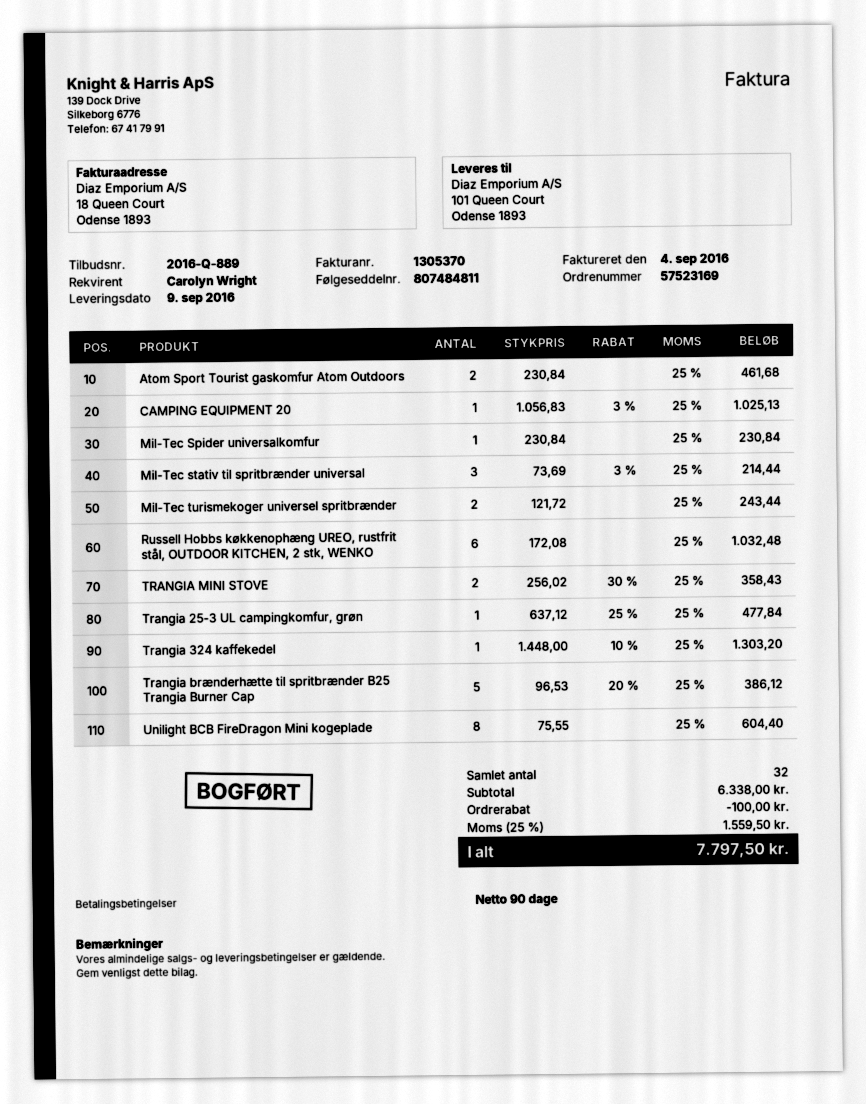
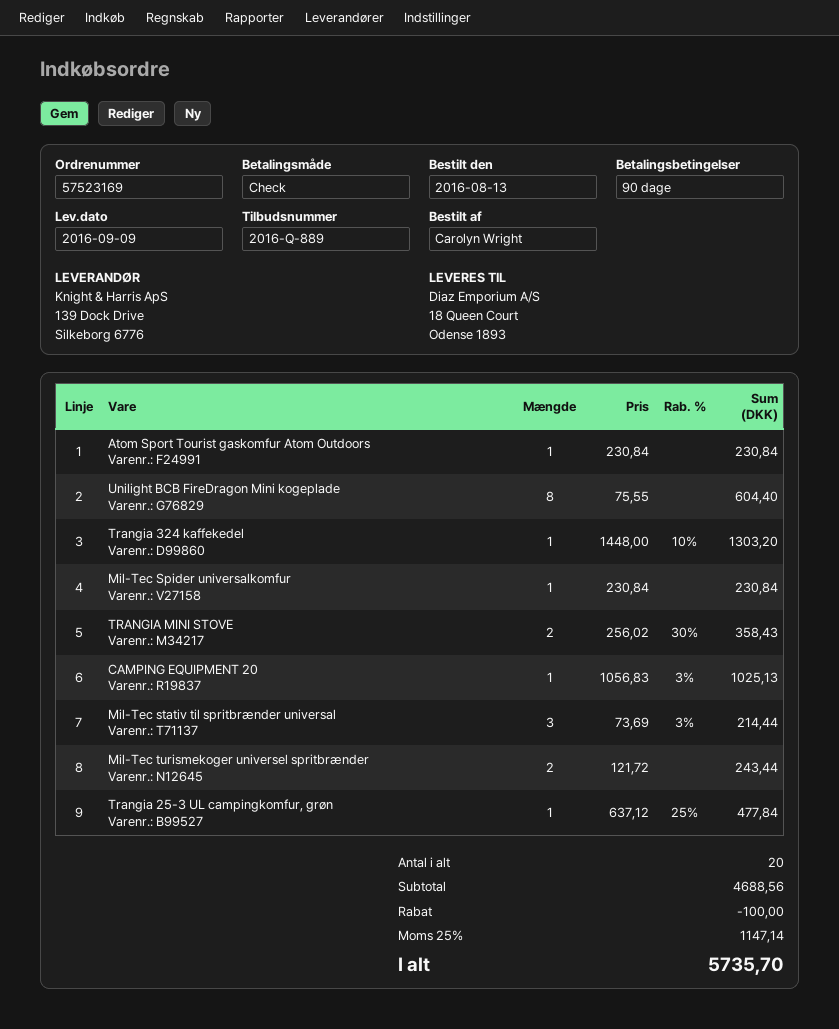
ship to: 101 Queen Court, Odense 1893 -> 18 Queen Court, Odense 1893
Atom Sport Tourist gaskomfur Atom Outdoors: 2 x 230.84 = 461.68 -> 1 x 230.84 = 230.84
Russell Hobbs køkkenophæng UREO, rustfrit stål, OUTDOOR KITCHEN, 2 stk, WENKO: 6 x 172.08 = 1032.48 -> none
Trangia brænderhætte til spritbrænder B25 Trangia Burner Cap: 5 x 96.53 - 20% = 386.12 -> none
total quantity: 32 -> 20
subtotal: 6338.00 -> 4688.56
tax: 25% = 1559.50 -> 25% = 1147.14
total: 7797.50 -> 5735.70

